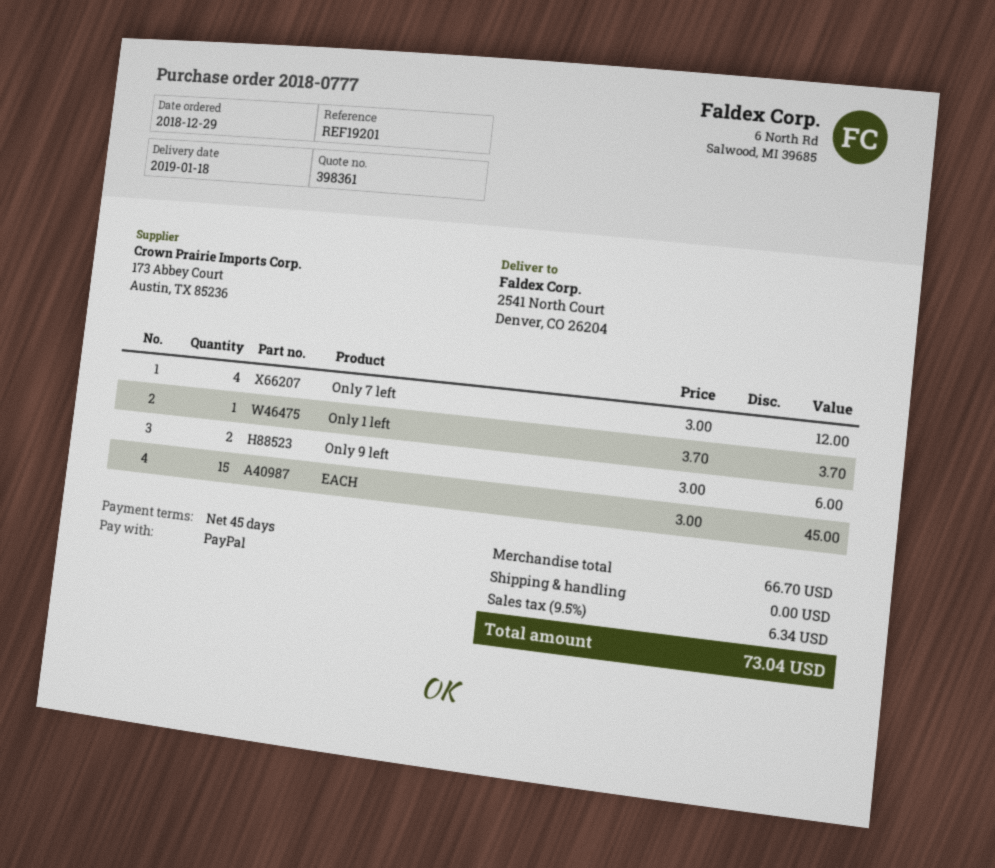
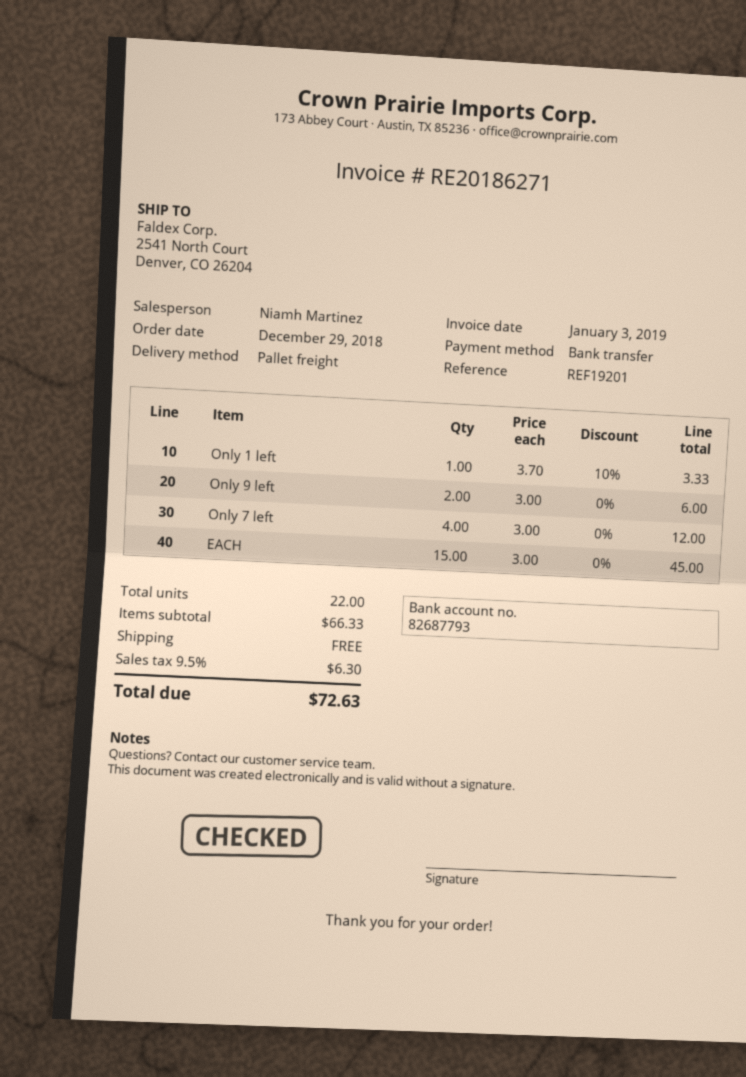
payment method: PayPal -> bank transfer
Only 1 left: 1 x 3.70 = 3.70 -> 1 x 3.70 - 10% = 3.33
subtotal: 66.70 -> 66.33
tax: 9.5% = 6.34 -> 9.5% = 6.30
total: 73.04 -> 72.63

